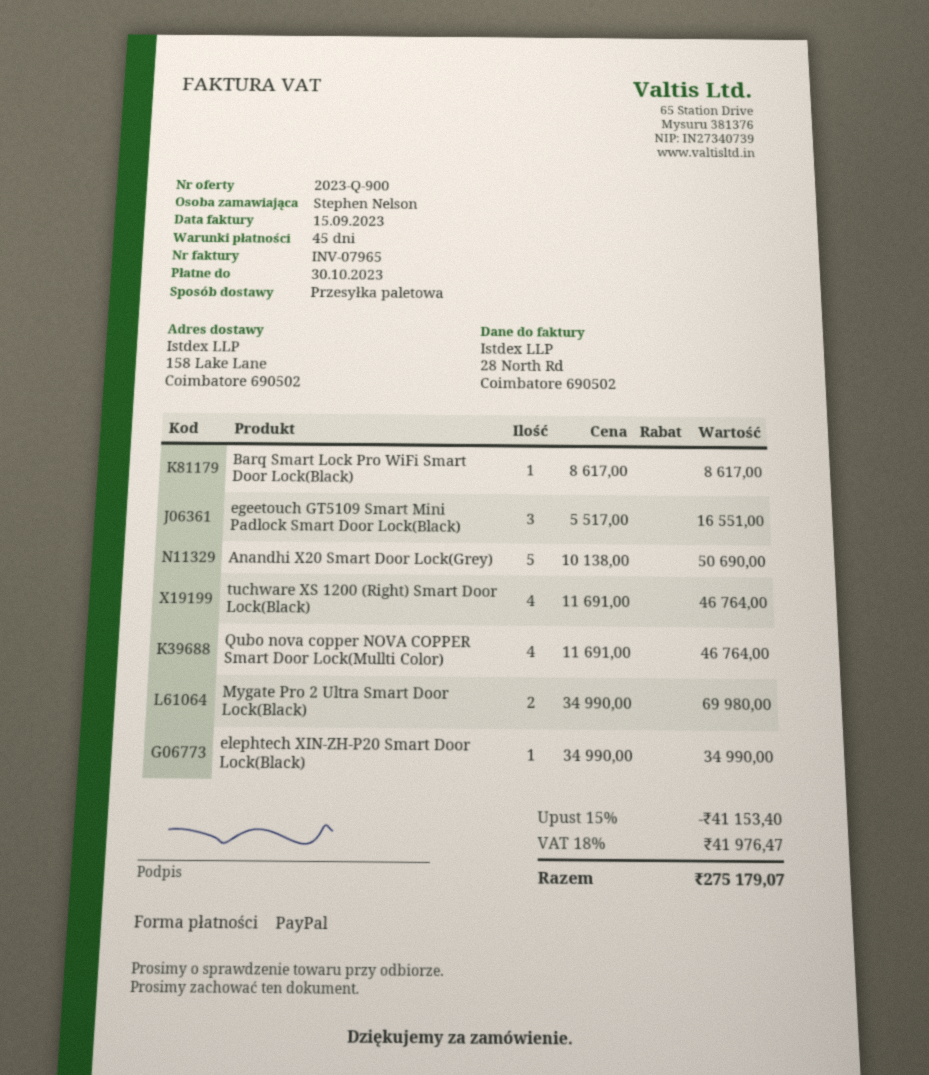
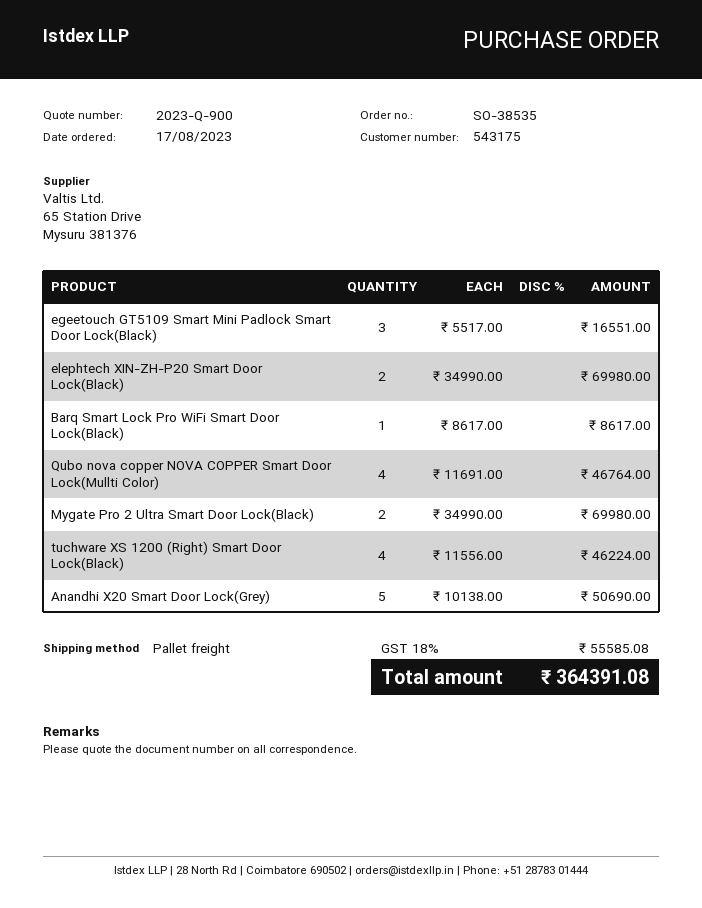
tuchware XS 1200 (Right) Smart Door Lock(Black): 4 x 11691.00 = 46764.00 -> 4 x 11556.00 = 46224.00
elephtech XIN-ZH-P20 Smart Door Lock(Black): 1 x 34990.00 = 34990.00 -> 2 x 34990.00 = 69980.00
discount: 15% = 41153.40 -> none
tax: 18% = 41976.47 -> 18% = 55585.08
total: 275179.07 -> 364391.08

